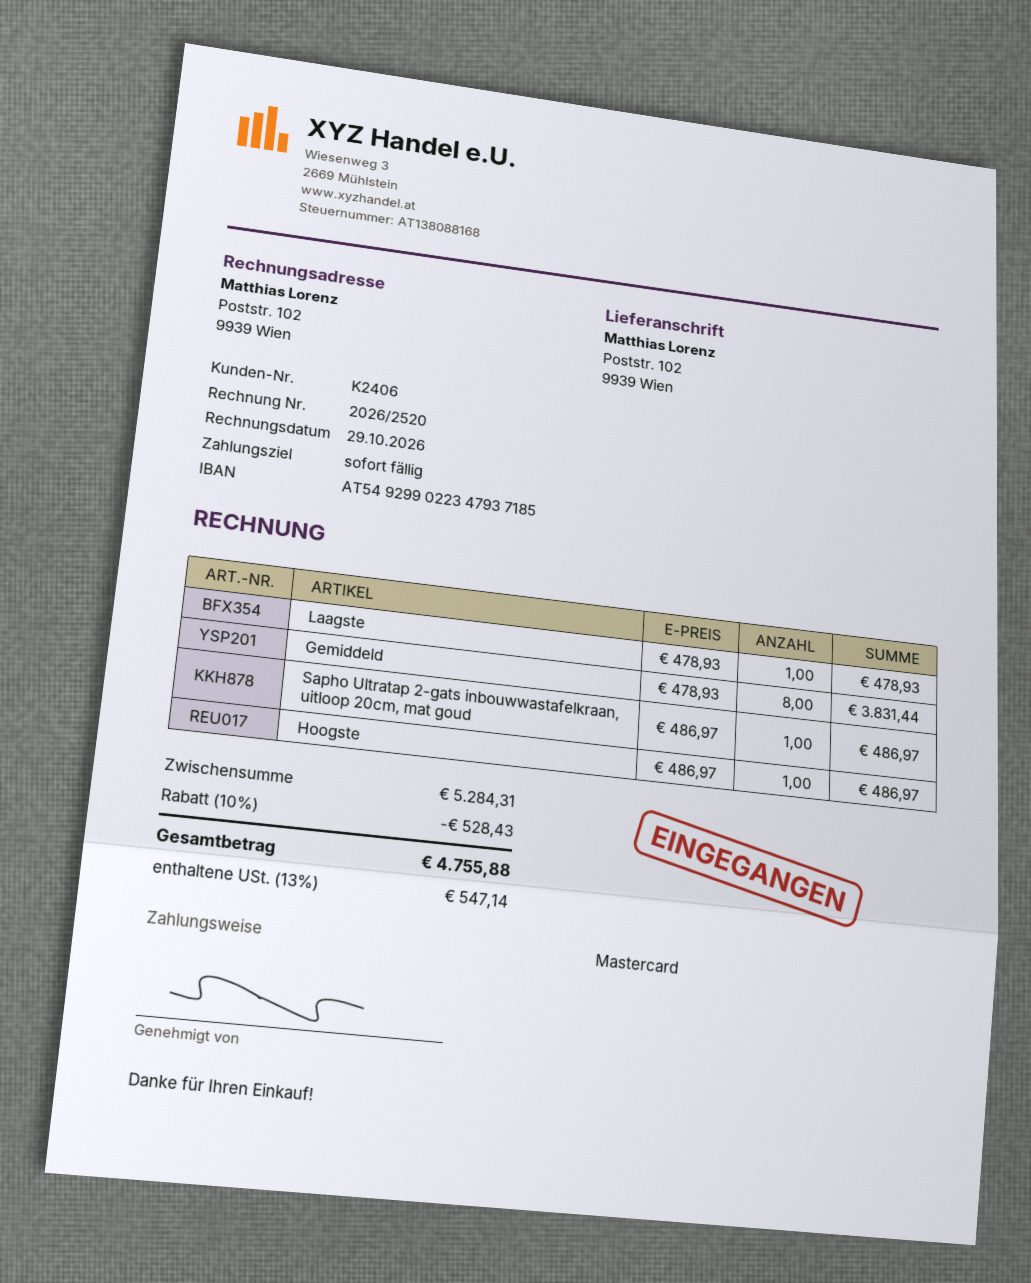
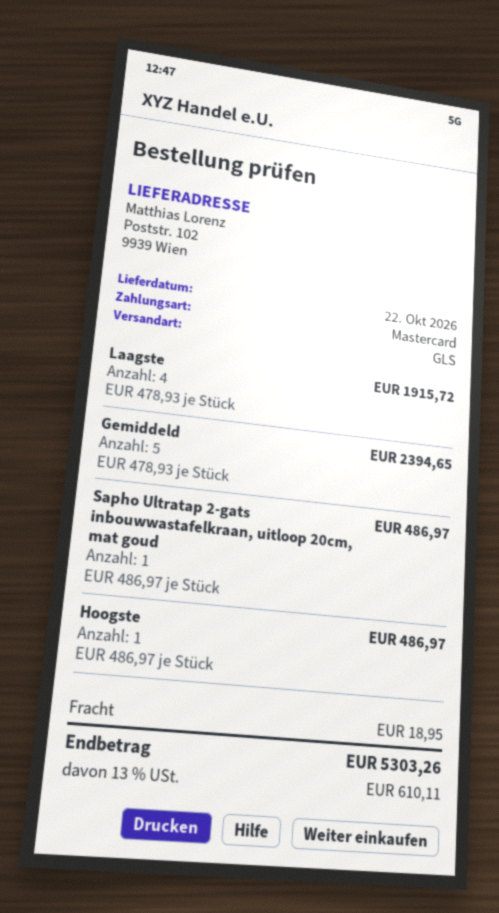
Laagste: 1 x 478.93 = 478.93 -> 4 x 478.93 = 1915.72
Gemiddeld: 8 x 478.93 = 3831.44 -> 5 x 478.93 = 2394.65
discount: 10% = 528.43 -> none
shipping: none -> 18.95
tax: 13% = 547.14 -> 13% = 610.11
total: 4755.88 -> 5303.26

